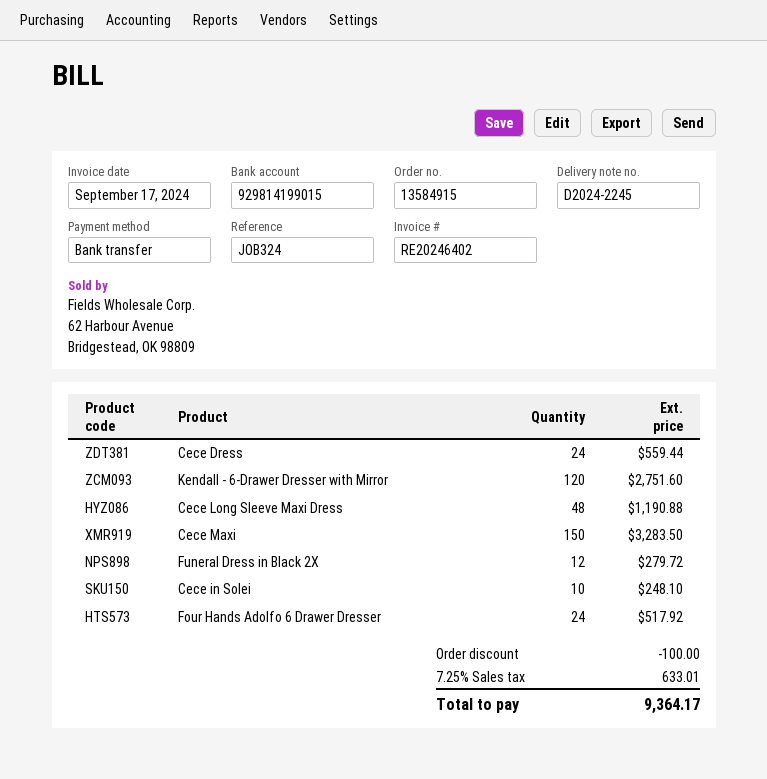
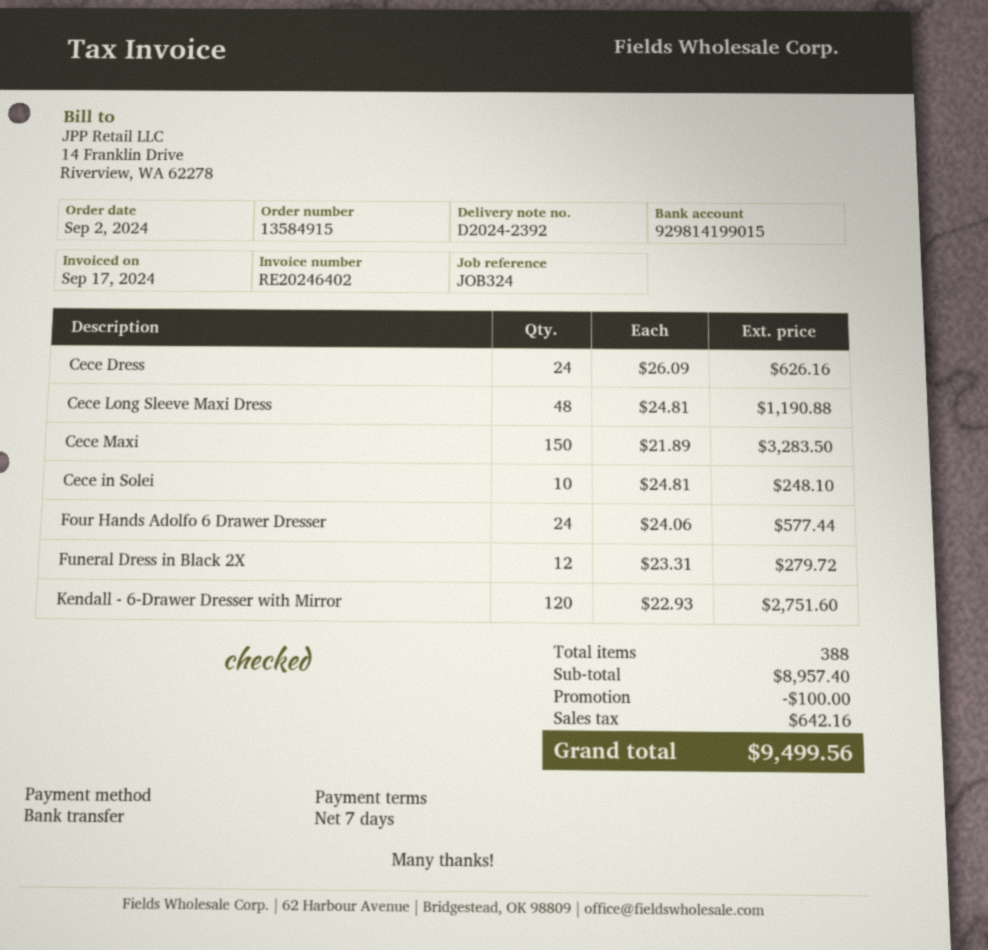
delivery note number: D2024-2245 -> D2024-2392
Cece Dress: 24 for 559.44 -> 24 for 626.16
Four Hands Adolfo 6 Drawer Dresser: 24 for 517.92 -> 24 for 577.44
tax: 633.01 -> 642.16
total: 9364.17 -> 9499.56

